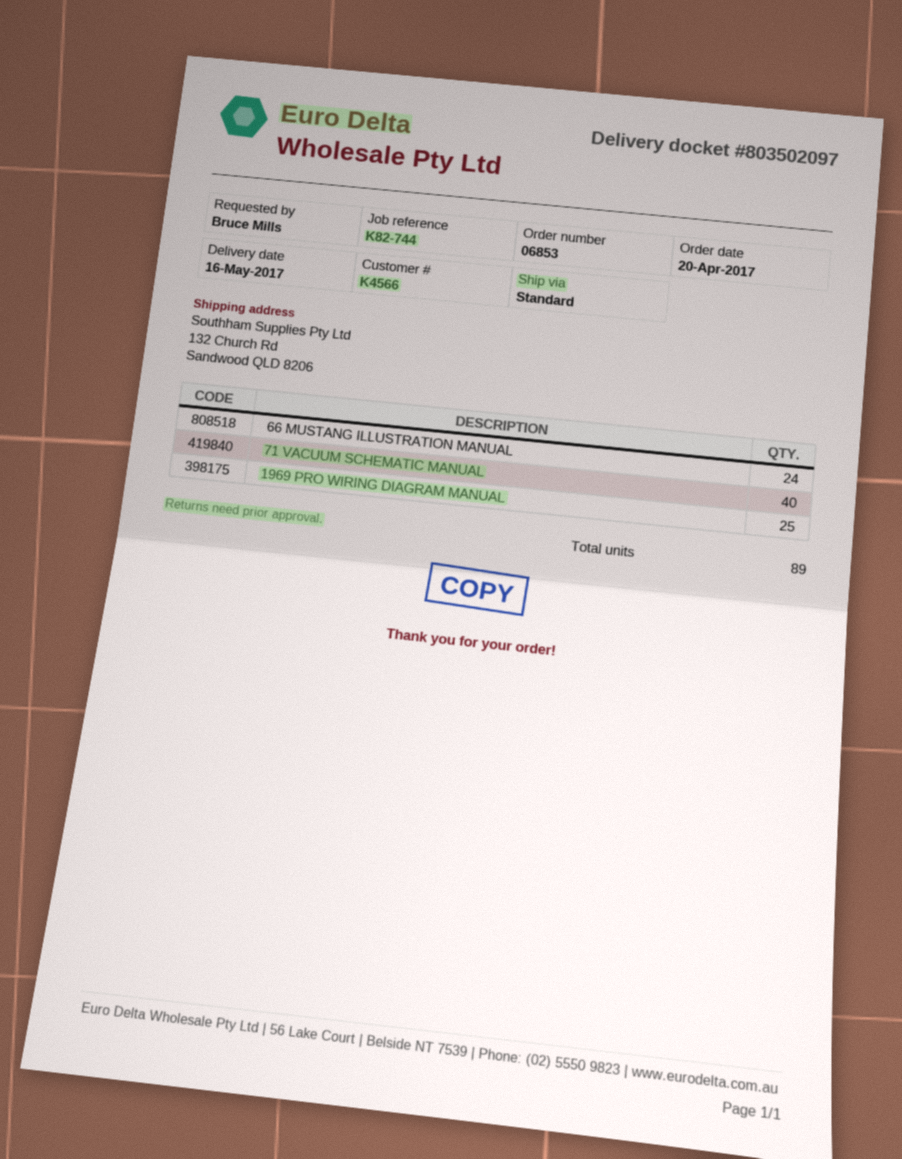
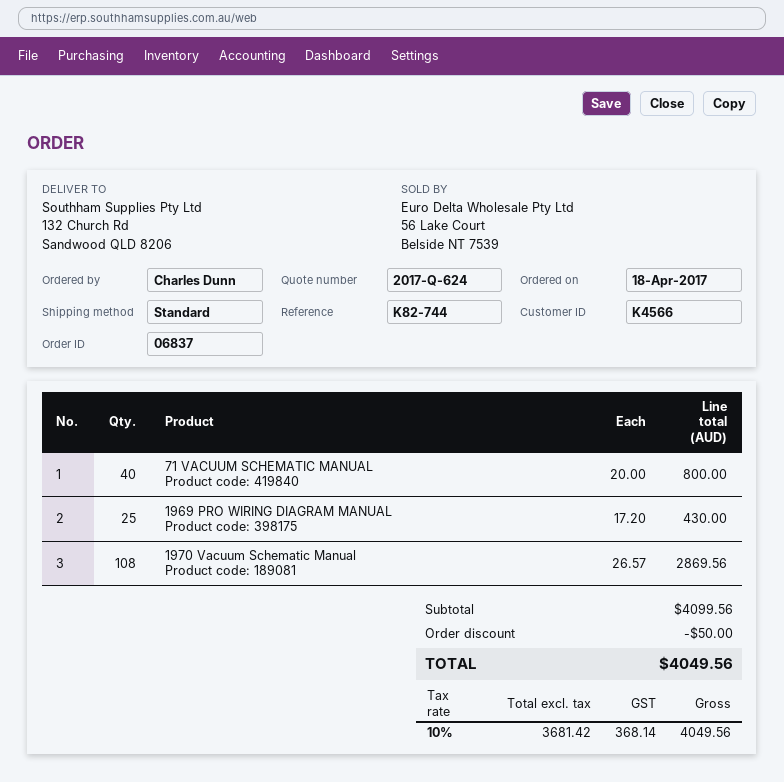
order number: 06853 -> 06837
order date: 2017-04-20 -> 2017-04-18
ordered by: Bruce Mills -> Charles Dunn
66 MUSTANG ILLUSTRATION MANUAL: 24 -> none
1970 Vacuum Schematic Manual: none -> 108

